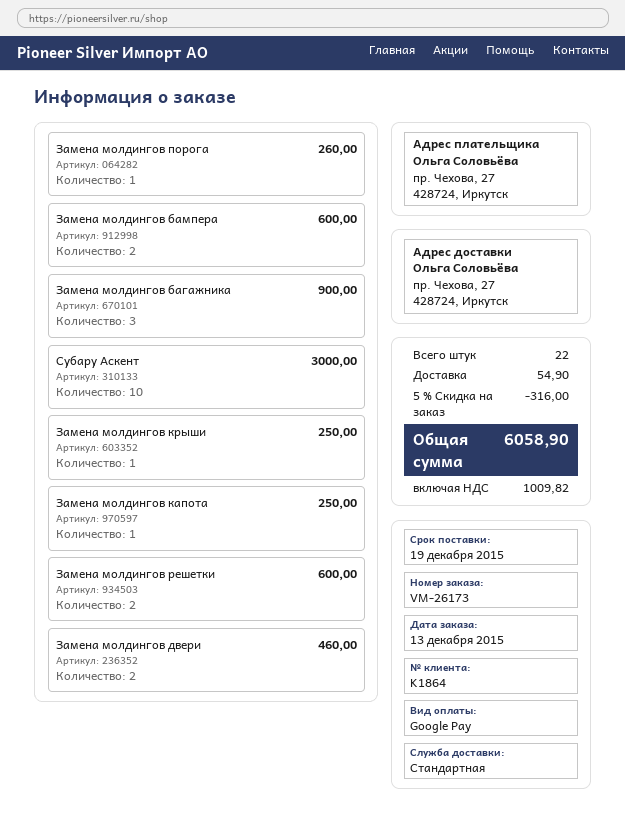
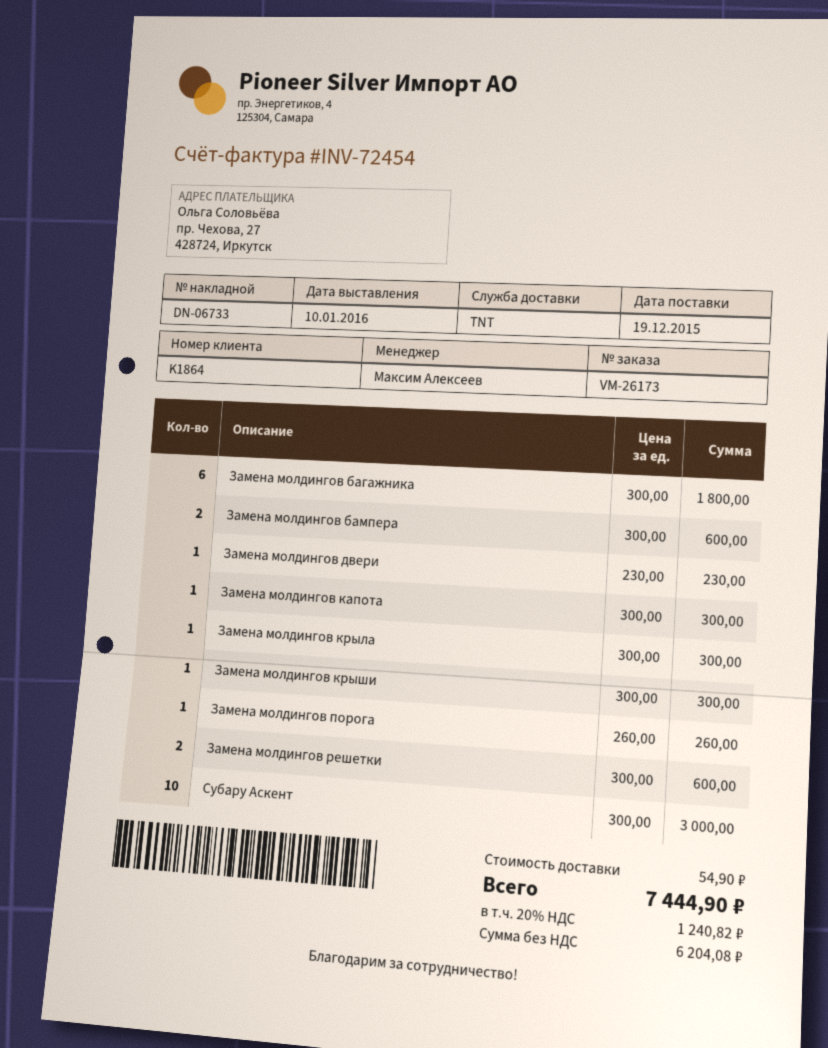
shipping method: standard -> TNT
Замена молдингов багажника: 3 for 900.00 -> 6 for 1800.00
Замена молдингов крыши: 1 for 250.00 -> 1 for 300.00
Замена молдингов капота: 1 for 250.00 -> 1 for 300.00
Замена молдингов двери: 2 for 460.00 -> 1 for 230.00
Замена молдингов крыла: none -> 1 for 300.00
discount: 5% = 316.00 -> none
tax: 1009.82 -> 1240.82
total: 6058.90 -> 7444.90

